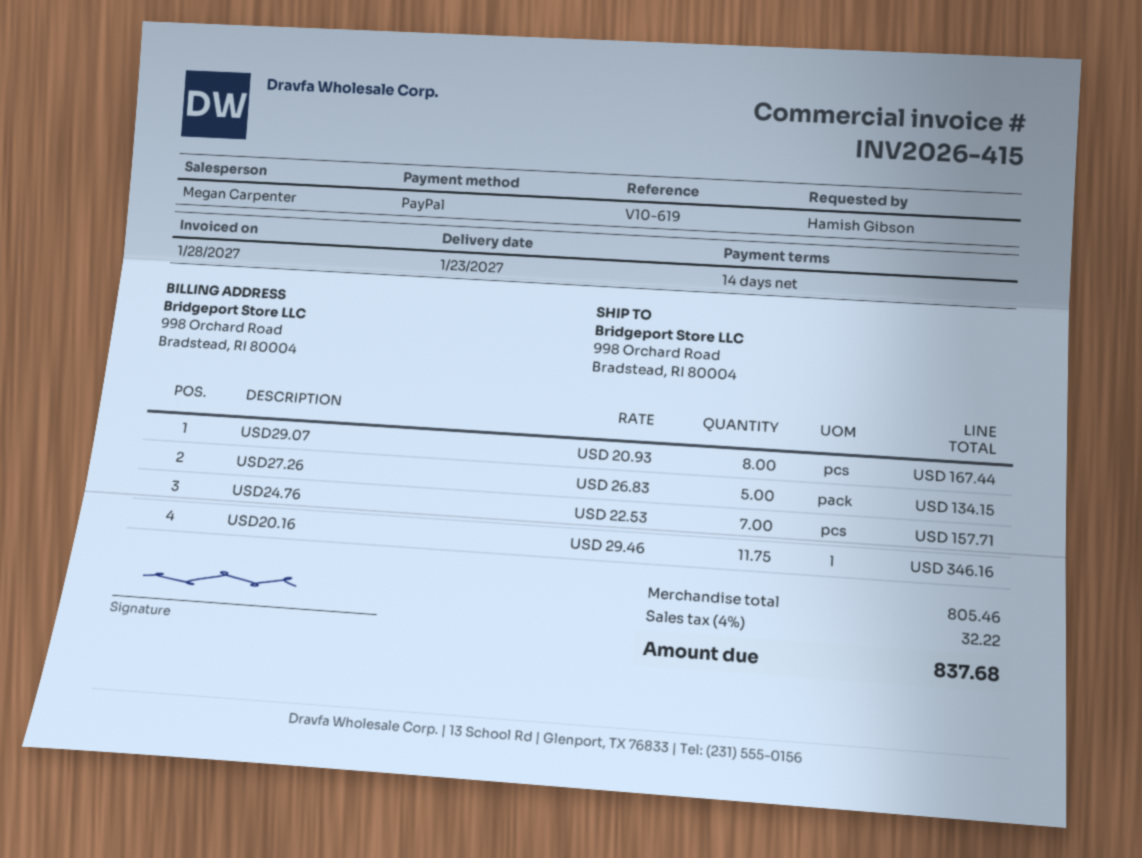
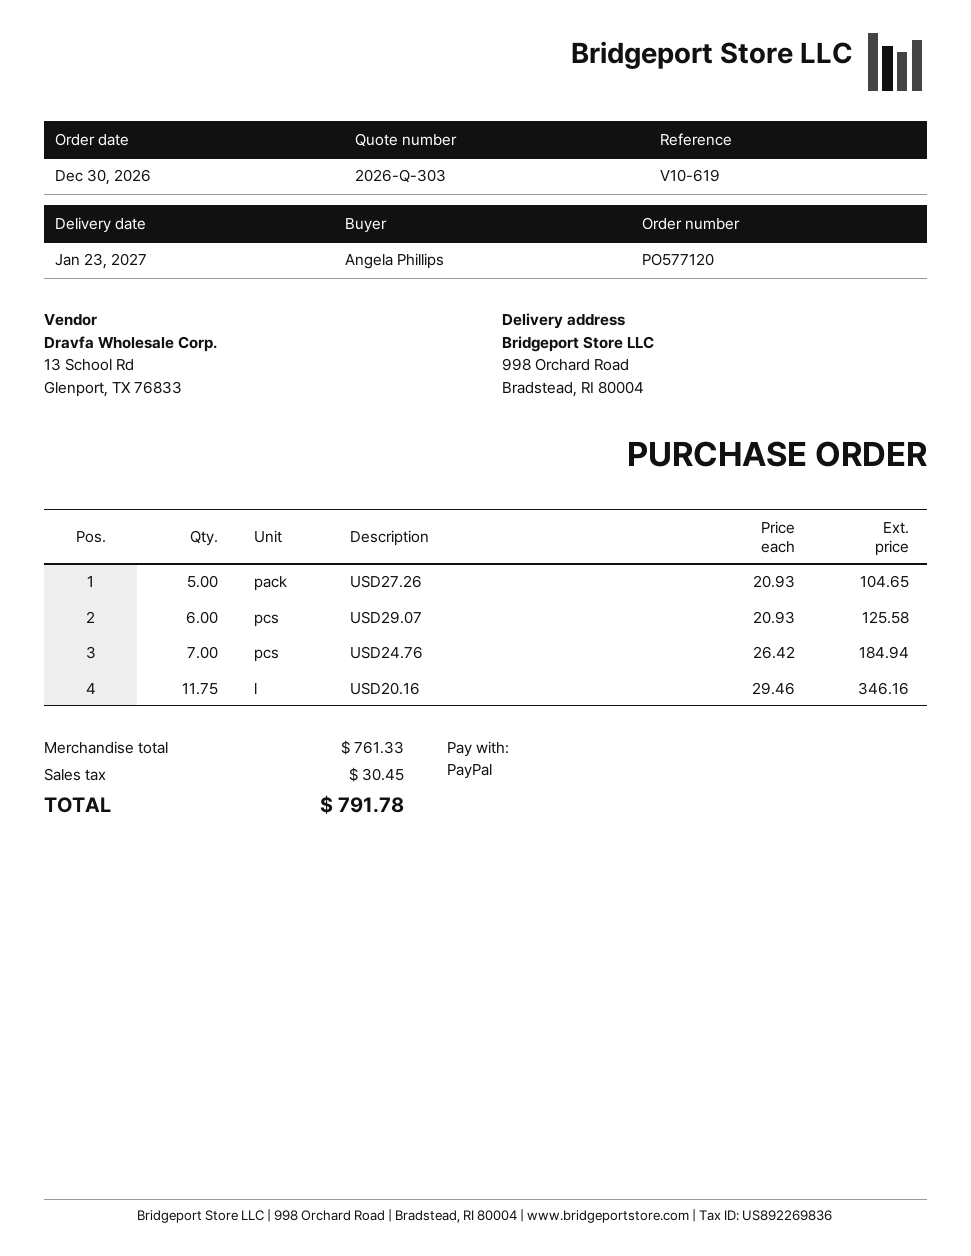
ordered by: Hamish Gibson -> Angela Phillips
USD29.07: 8 x 20.93 = 167.44 -> 6 x 20.93 = 125.58
USD27.26: 5 x 26.83 = 134.15 -> 5 x 20.93 = 104.65
USD24.76: 7 x 22.53 = 157.71 -> 7 x 26.42 = 184.94
subtotal: 805.46 -> 761.33
tax: 32.22 -> 30.45
total: 837.68 -> 791.78

